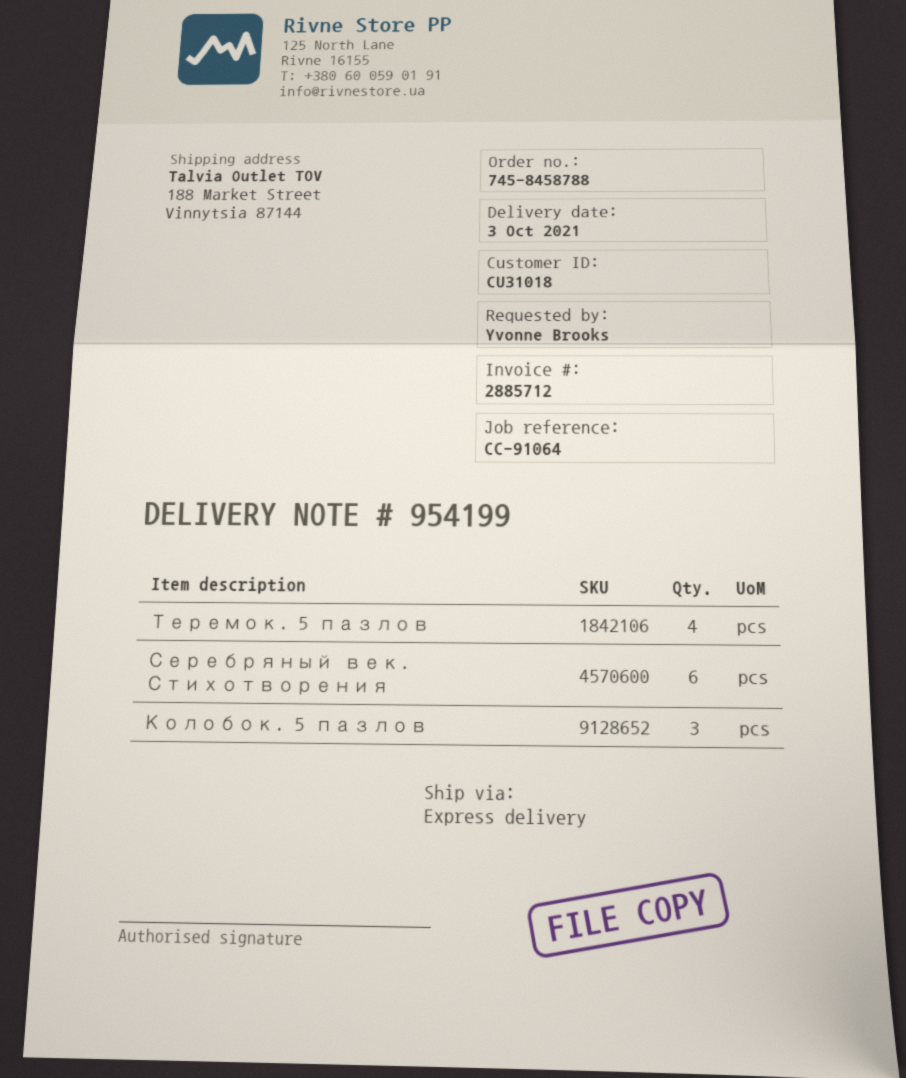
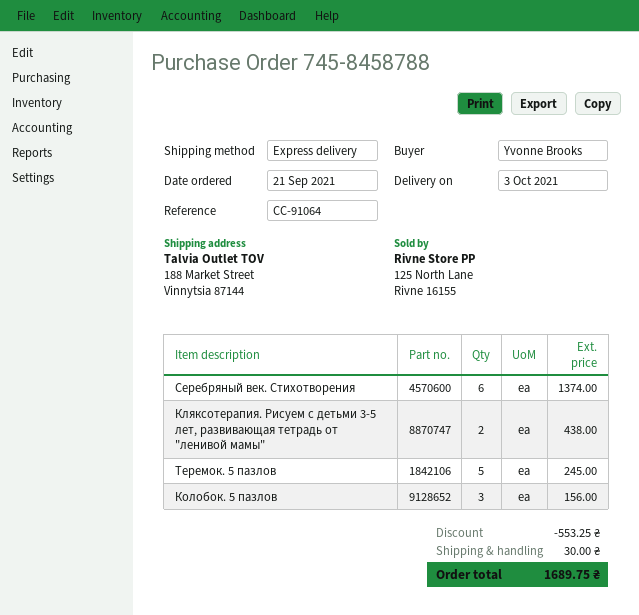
Теремок. 5 пазлов: 4 -> 5
Кляксотерапия. Рисуем с детьми 3-5 лет, развивающая тетрадь от "ленивой мамы": none -> 2

